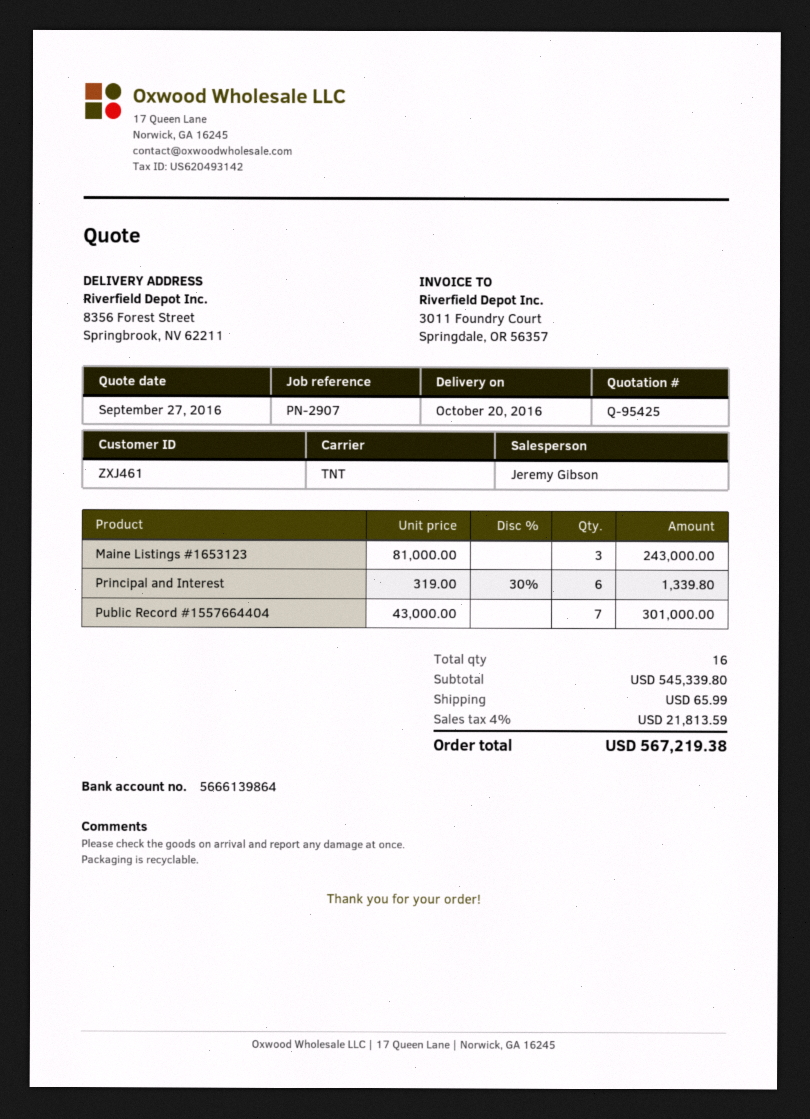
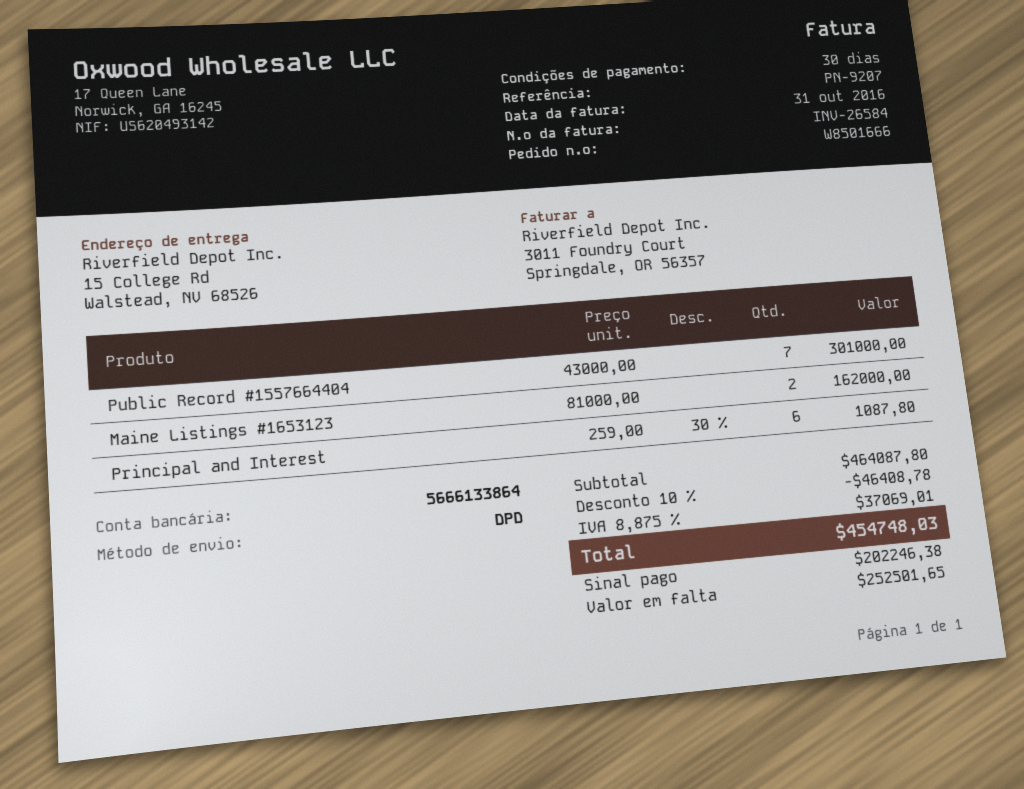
reference: PN-2907 -> PN-9207
bank account: 5666139864 -> 5666133864
shipping method: TNT -> DPD
ship to: 8356 Forest Street, Springbrook, NV 62211 -> 15 College Rd, Walstead, NV 68526
Maine Listings #1653123: 3 x 81000.00 = 243000.00 -> 2 x 81000.00 = 162000.00
Principal and Interest: 6 x 319.00 - 30% = 1339.80 -> 6 x 259.00 - 30% = 1087.80
subtotal: 545339.80 -> 464087.80
discount: none -> 10% = 46408.78
shipping: 65.99 -> none
tax: 4% = 21813.59 -> 8.875% = 37069.01
total: 567219.38 -> 454748.03

